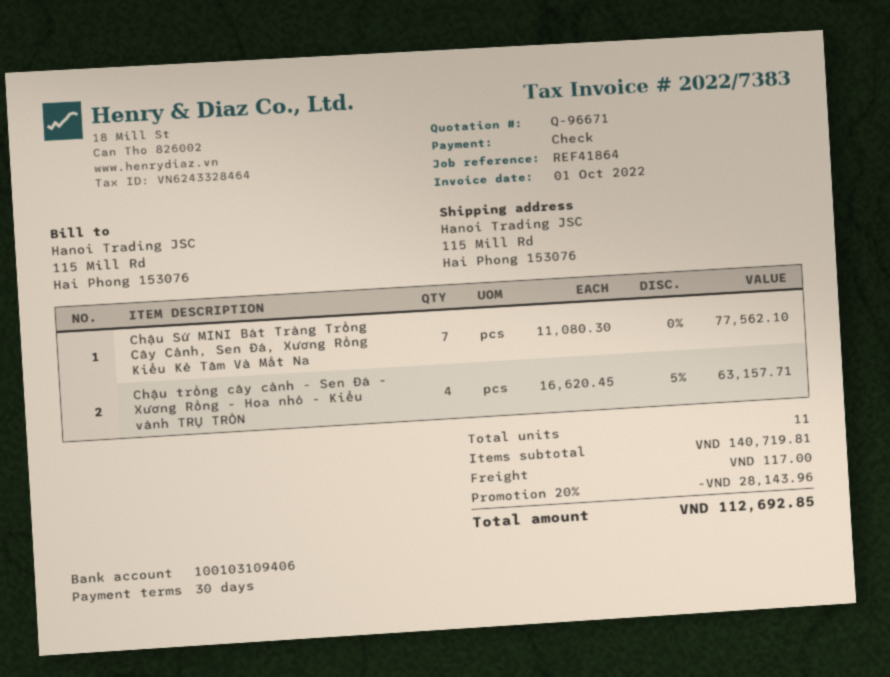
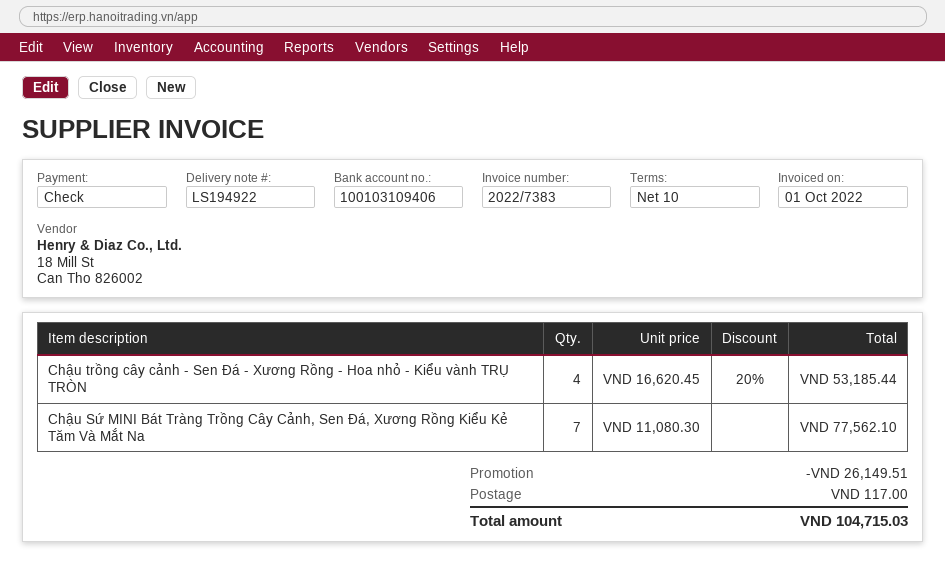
payment terms: 30 days -> 10 days
Chậu trồng cây cảnh - Sen Đá - Xương Rồng - Hoa nhỏ - Kiểu vành TRỤ TRÒN: 4 x 16620.45 - 5% = 63157.71 -> 4 x 16620.45 - 20% = 53185.44
discount: 28143.96 -> 26149.51
total: 112692.85 -> 104715.03

